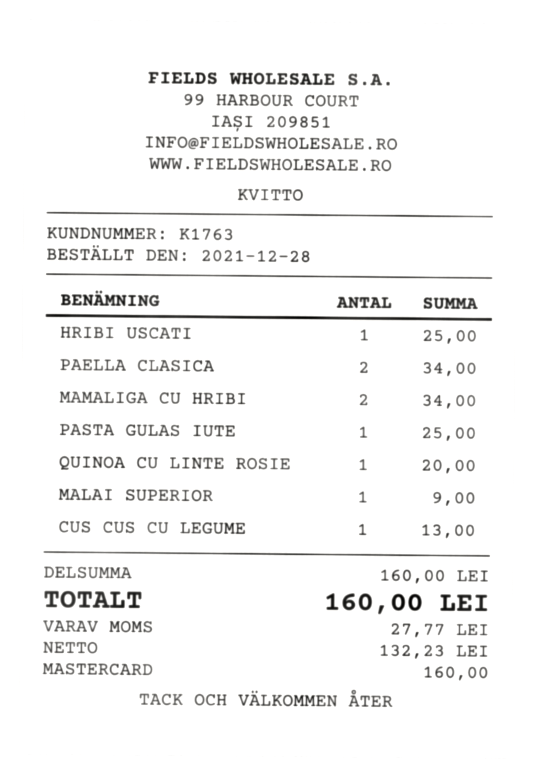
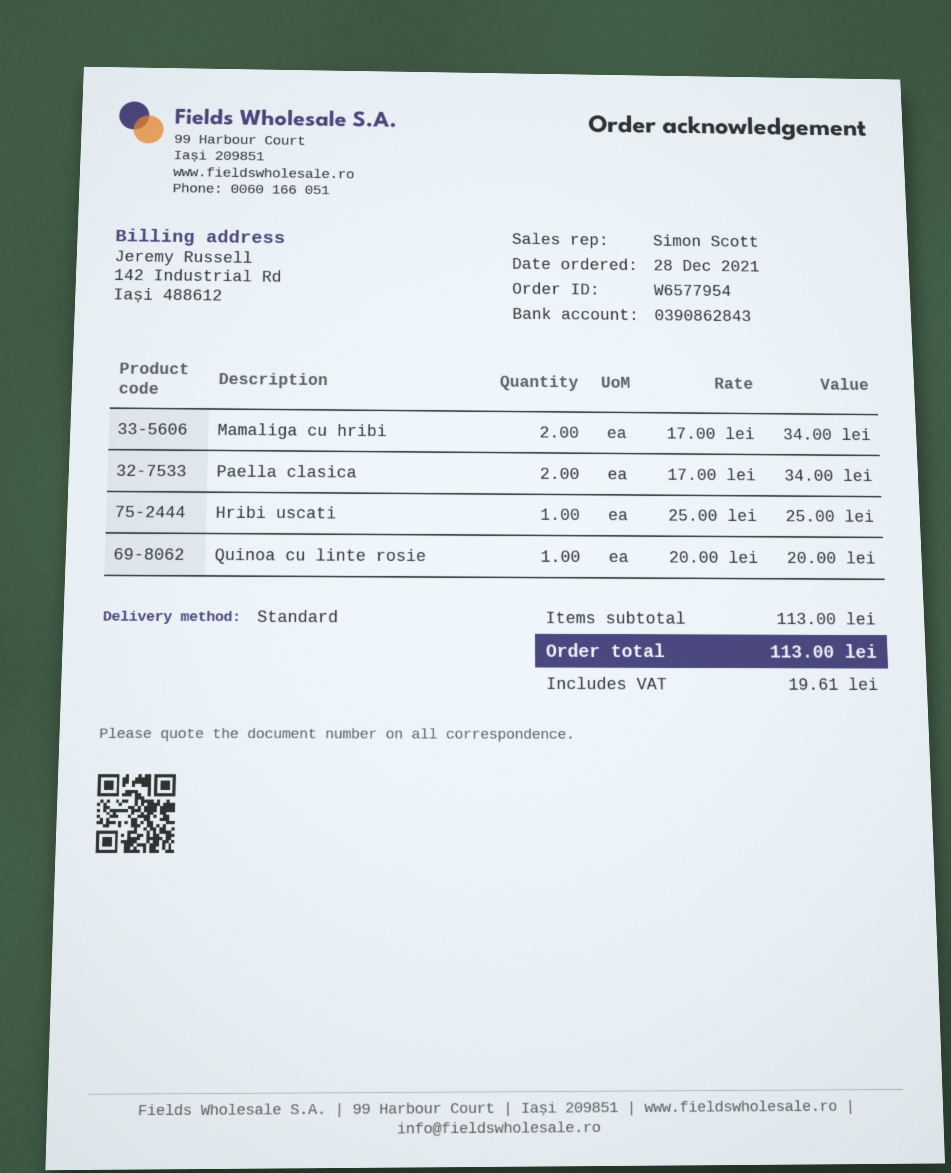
PASTA GULAS IUTE: 1 for 25.00 -> none
MALAI SUPERIOR: 1 for 9.00 -> none
CUS CUS CU LEGUME: 1 for 13.00 -> none
subtotal: 160.00 -> 113.00
tax: 27.77 -> 19.61
total: 160.00 -> 113.00

